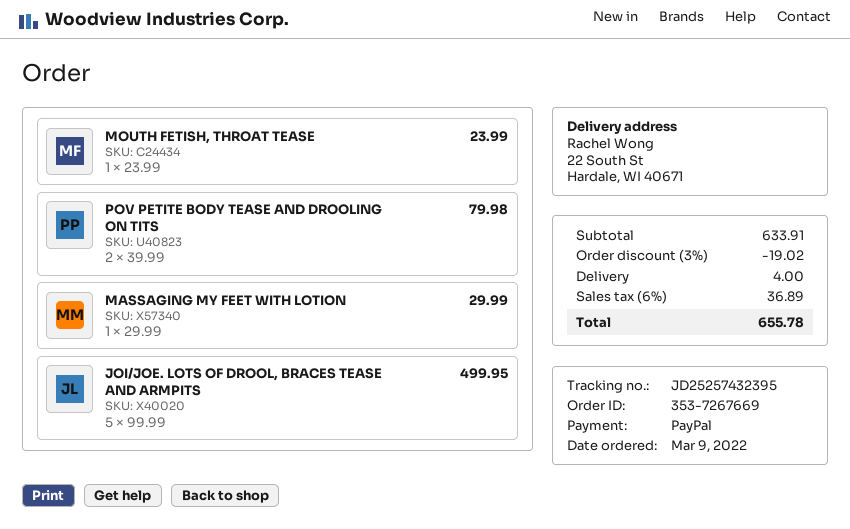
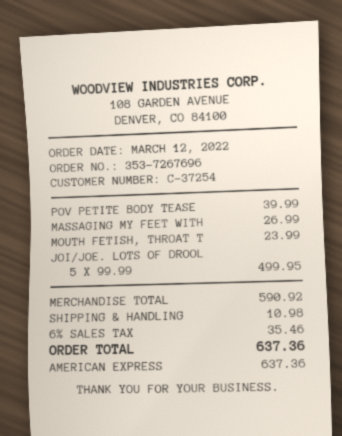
order number: 353-7267669 -> 353-7267696
order date: 2022-03-09 -> 2022-03-12
payment method: PayPal -> American Express
POV PETITE BODY TEASE AND DROOLING ON TITS: 2 x 39.99 = 79.98 -> 1 x 39.99 = 39.99
MASSAGING MY FEET WITH LOTION: 1 x 29.99 = 29.99 -> 1 x 26.99 = 26.99
subtotal: 633.91 -> 590.92
discount: 3% = 19.02 -> none
shipping: 4.00 -> 10.98
tax: 6% = 36.89 -> 6% = 35.46
total: 655.78 -> 637.36

